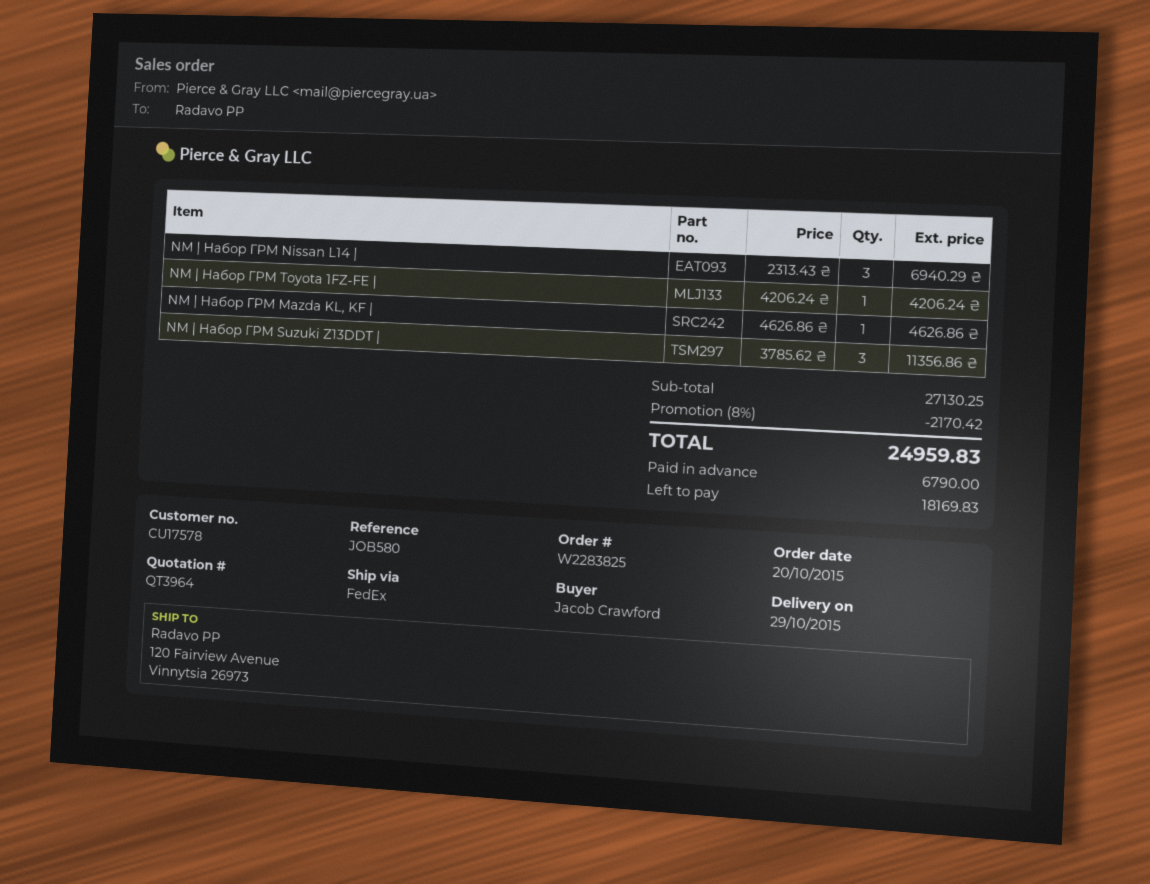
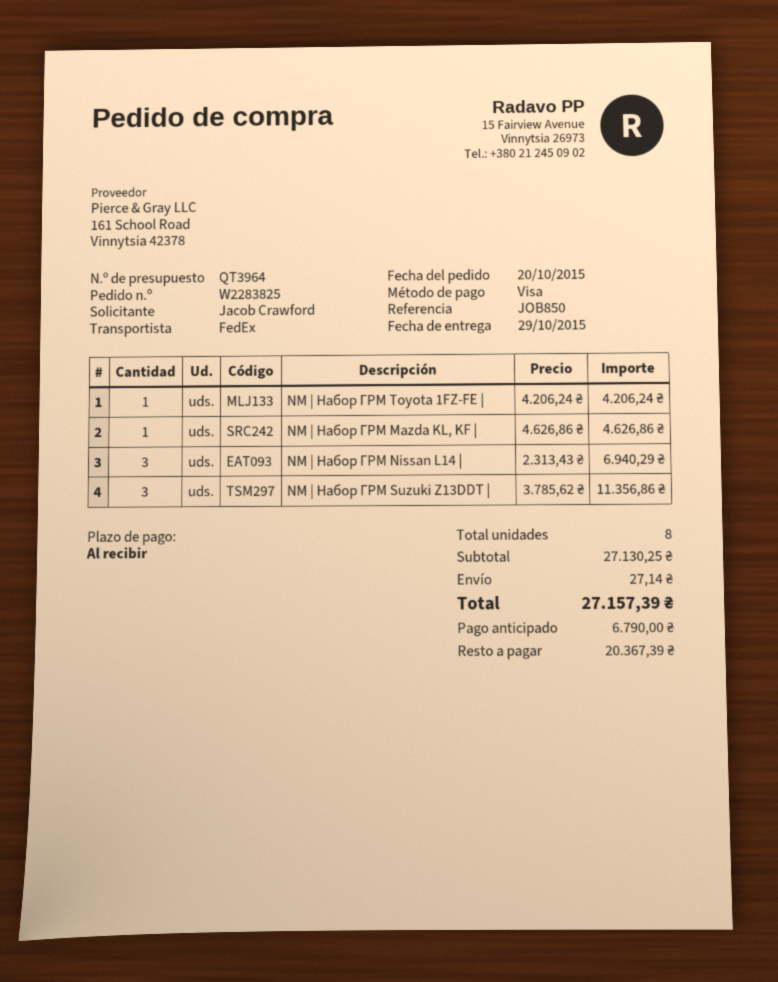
reference: JOB580 -> JOB850
discount: 8% = 2170.42 -> none
shipping: none -> 27.14
total: 24959.83 -> 27157.39
balance: 18169.83 -> 20367.39

